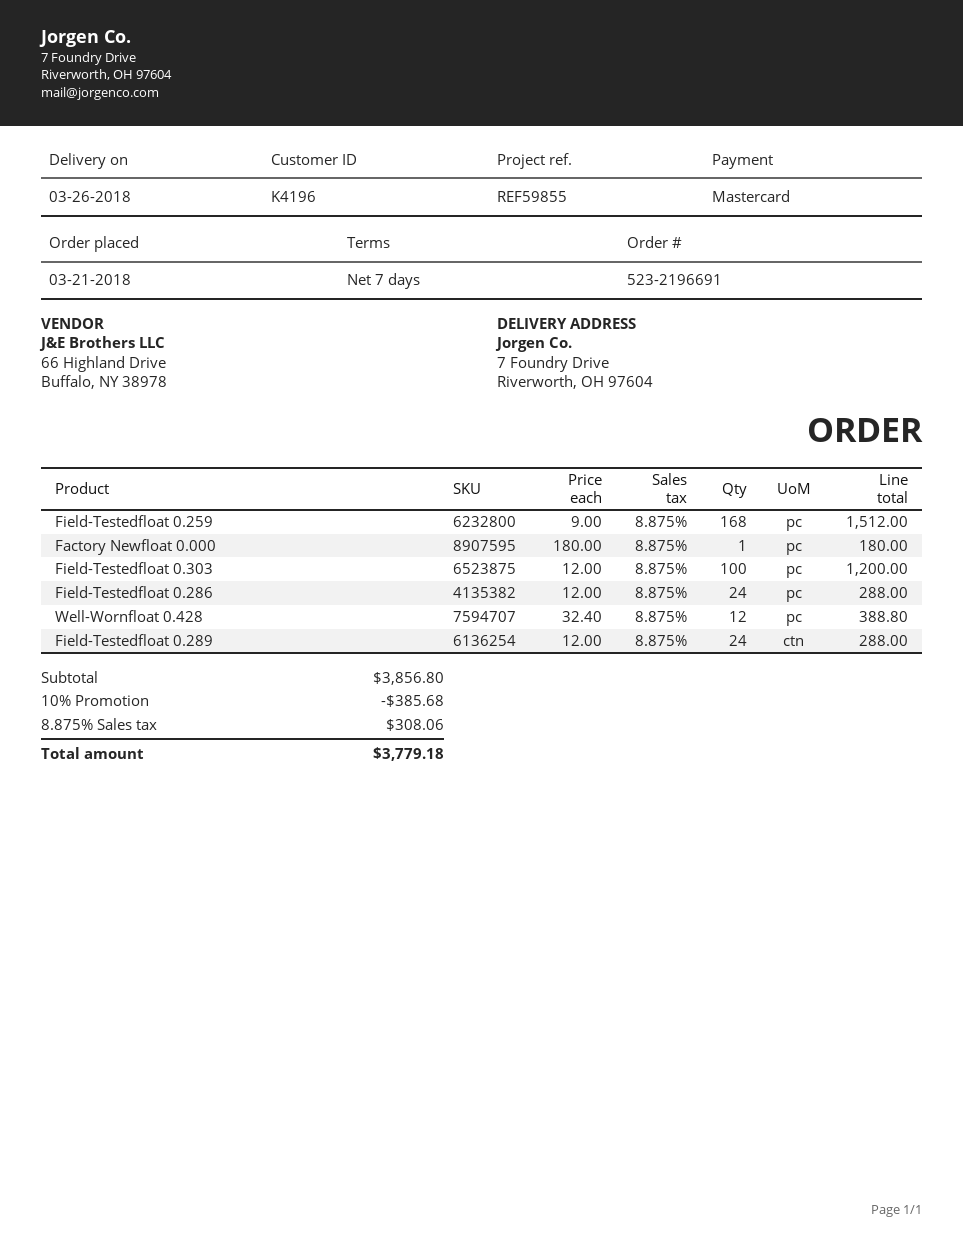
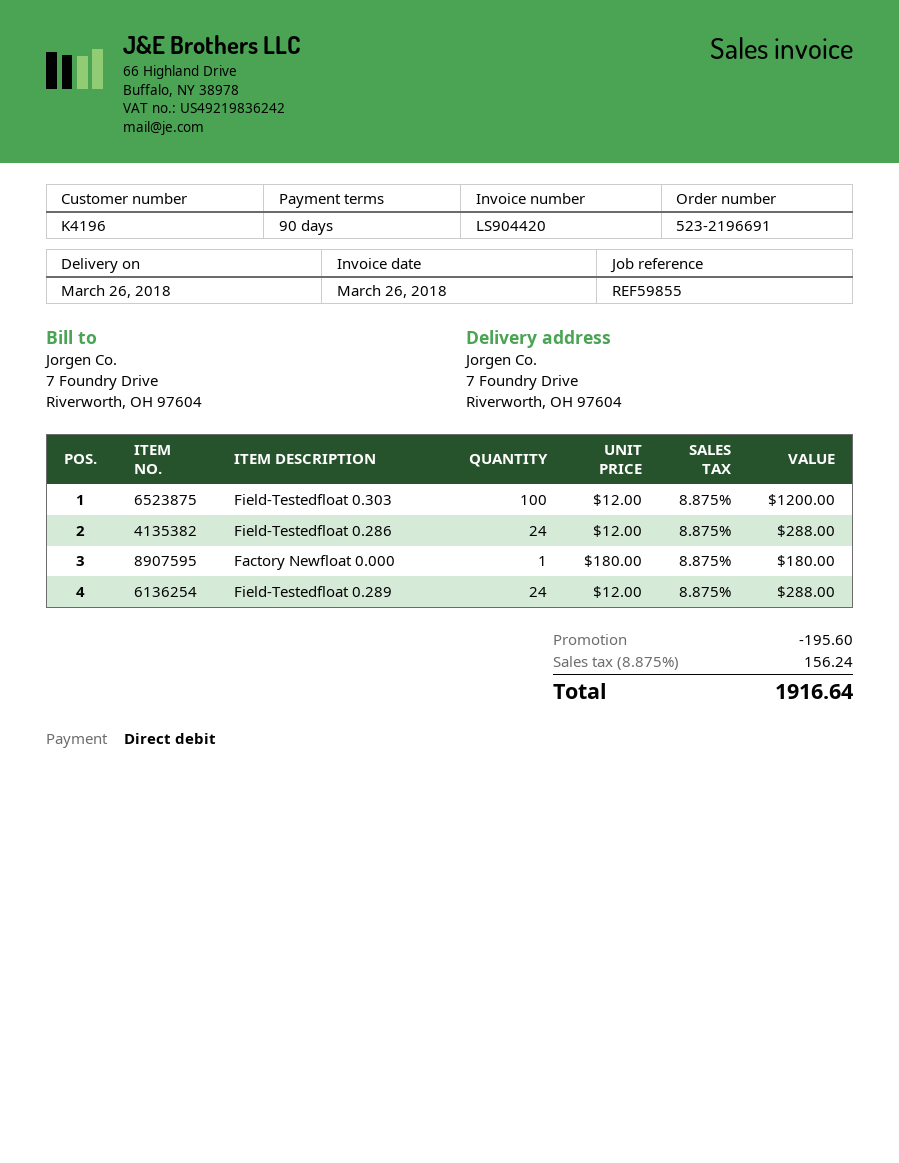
payment terms: 7 days -> 90 days
payment method: Mastercard -> direct debit
Field-Testedfloat 0.259: 168 x 9.00 = 1512.00 -> none
Well-Wornfloat 0.428: 12 x 32.40 = 388.80 -> none
discount: 385.68 -> 195.60
tax: 8.875% = 308.06 -> 8.875% = 156.24
total: 3779.18 -> 1916.64

